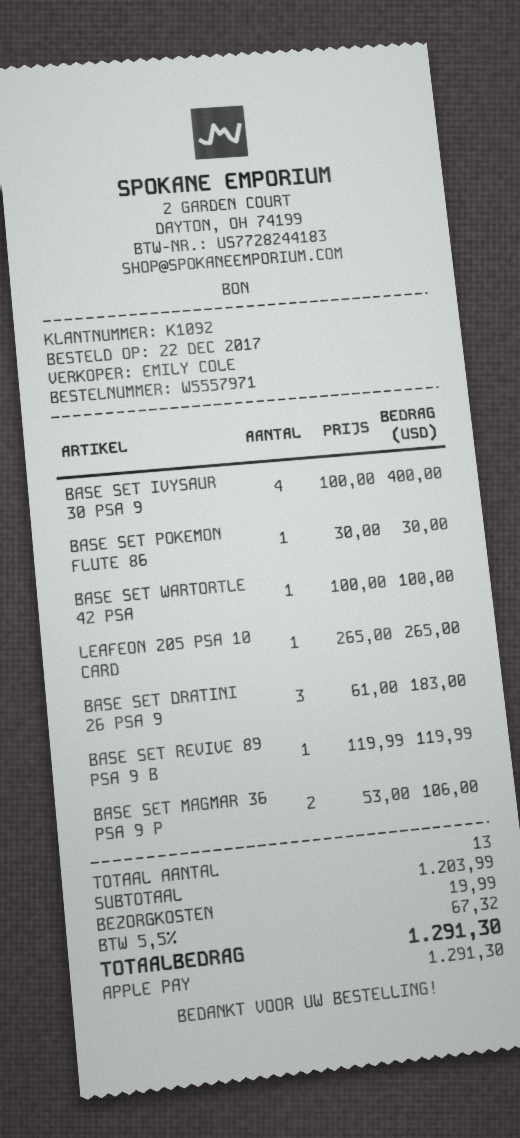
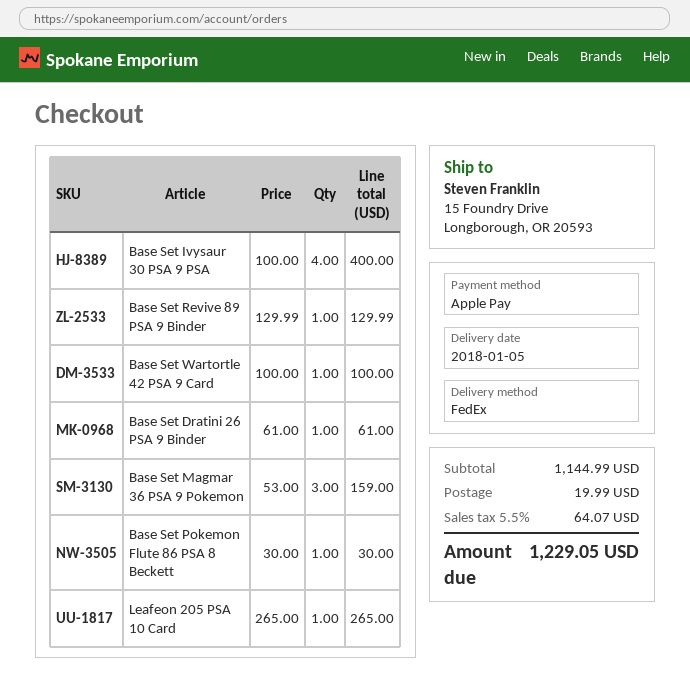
BASE SET DRATINI 26 PSA 9: 3 x 61.00 = 183.00 -> 1 x 61.00 = 61.00
BASE SET REVIVE 89 PSA 9 B: 1 x 119.99 = 119.99 -> 1 x 129.99 = 129.99
BASE SET MAGMAR 36 PSA 9 P: 2 x 53.00 = 106.00 -> 3 x 53.00 = 159.00
subtotal: 1203.99 -> 1144.99
tax: 5.5% = 67.32 -> 5.5% = 64.07
total: 1291.30 -> 1229.05

